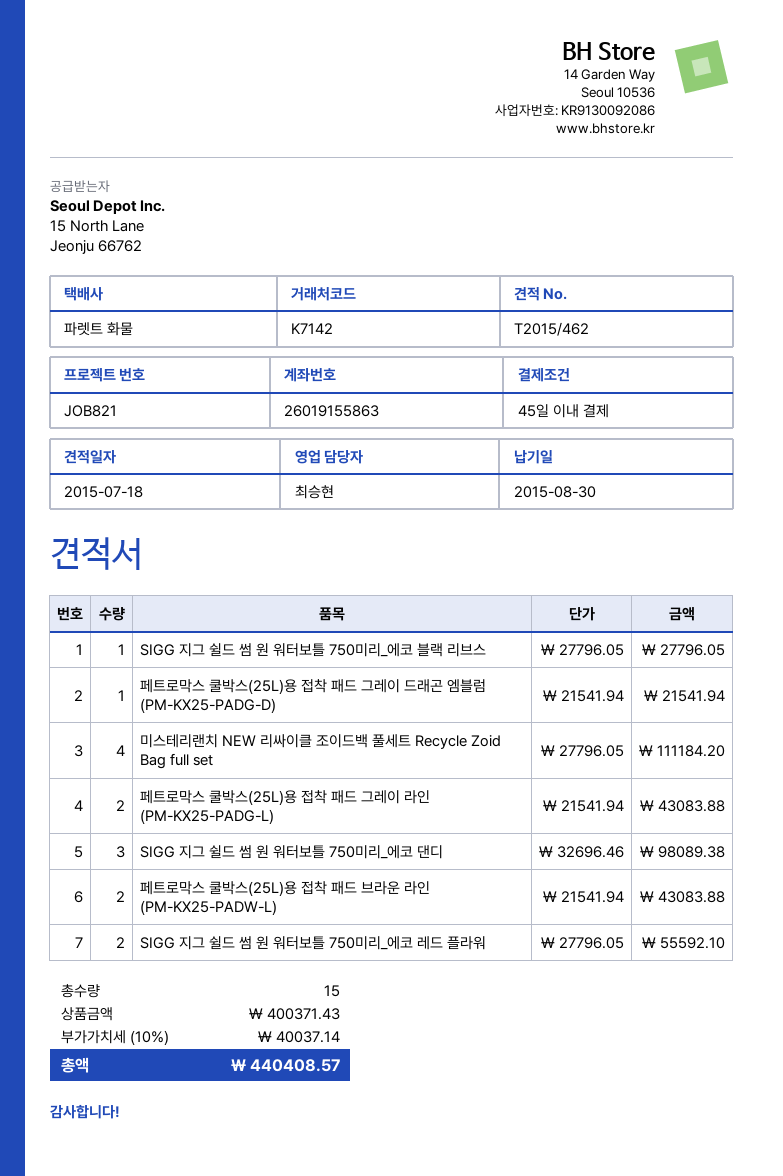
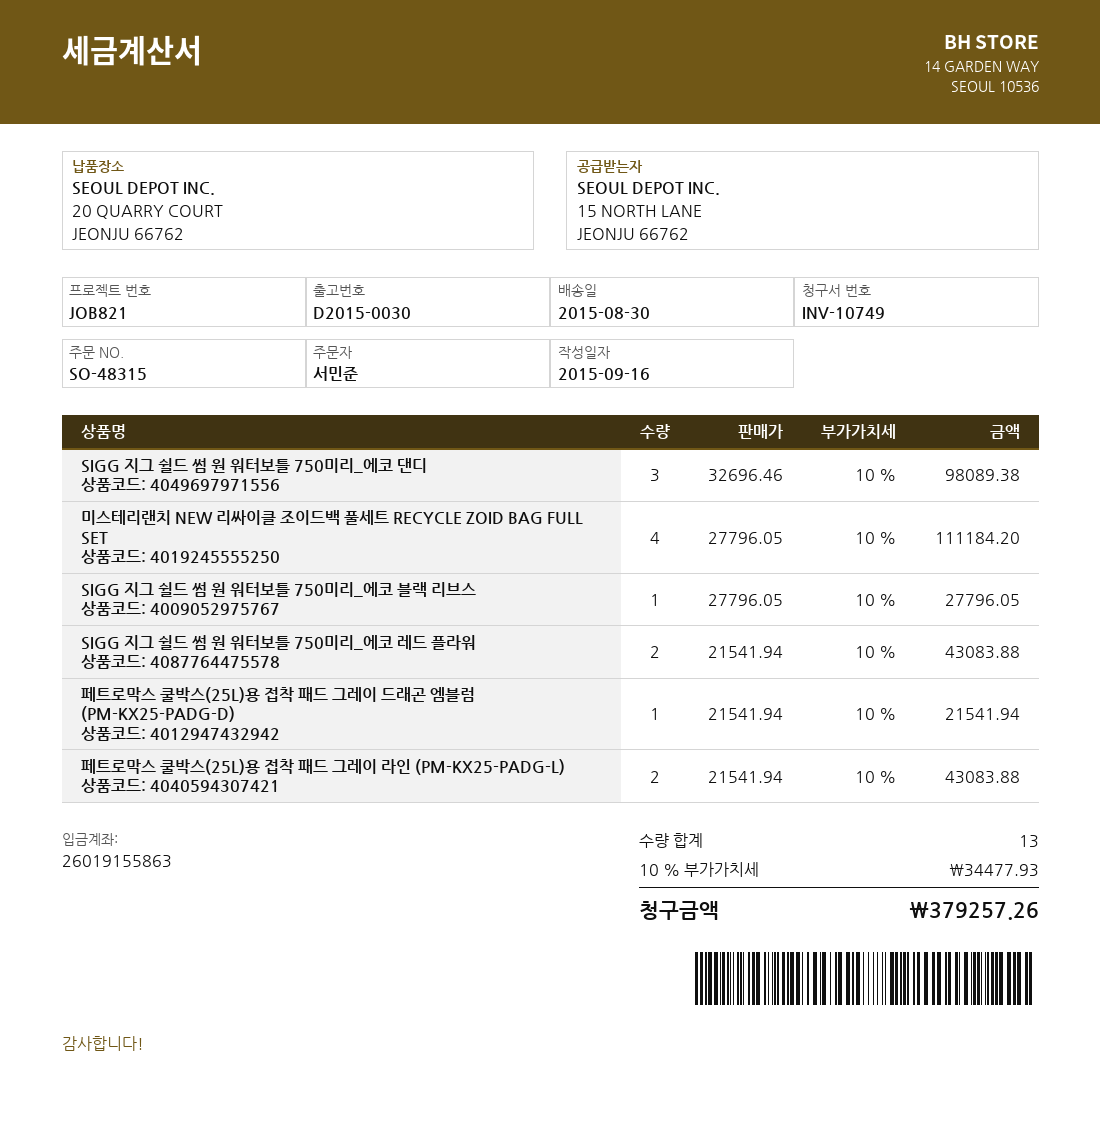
페트로막스 쿨박스(25L)용 접착 패드 브라운 라인 (PM-KX25-PADW-L): 2 x 21541.94 = 43083.88 -> none
SIGG 지그 쉴드 썸 원 워터보틀 750미리_에코 레드 플라워: 2 x 27796.05 = 55592.10 -> 2 x 21541.94 = 43083.88
total quantity: 15 -> 13
tax: 10% = 40037.14 -> 10% = 34477.93
total: 440408.57 -> 379257.26

